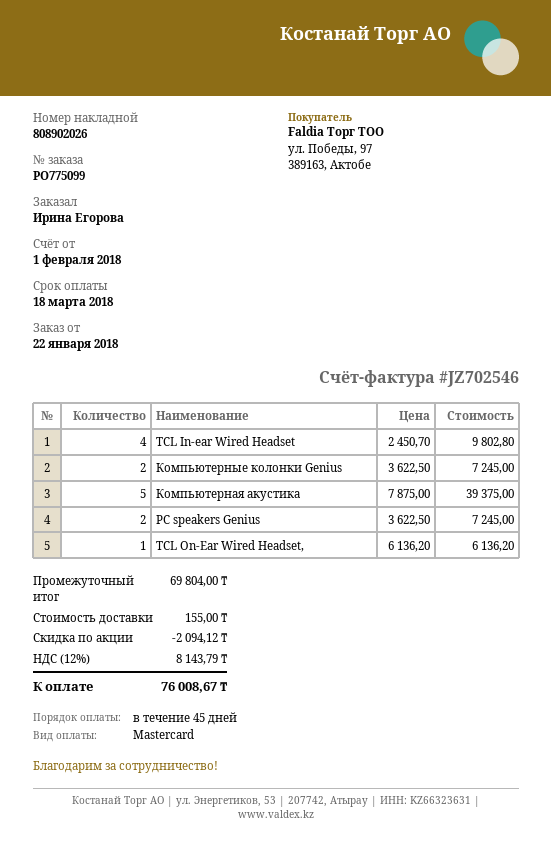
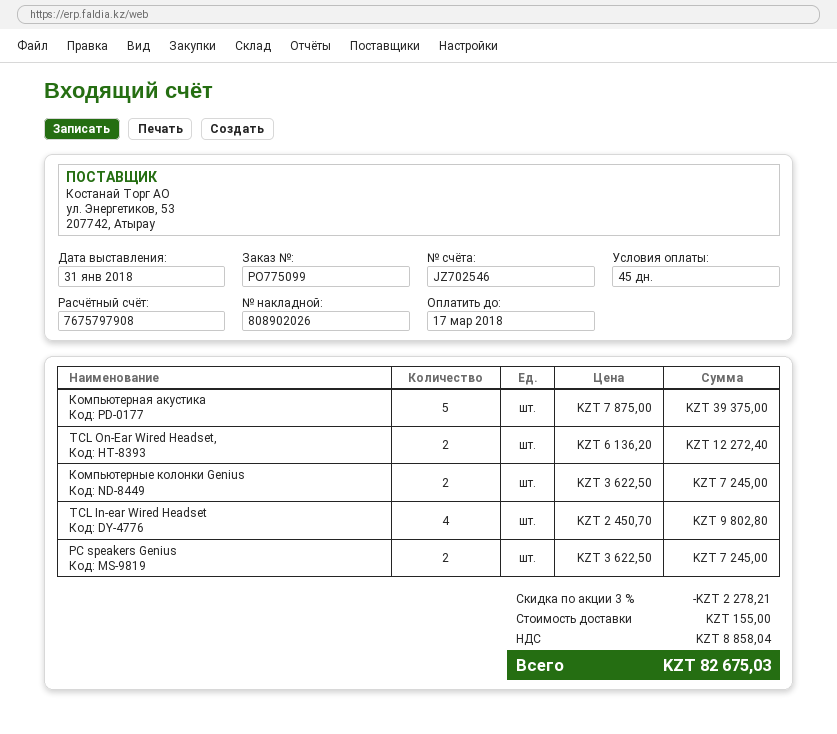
invoice date: 2018-02-01 -> 2018-01-31
due date: 2018-03-18 -> 2018-03-17
TCL On-Ear Wired Headset,: 1 x 6136.20 = 6136.20 -> 2 x 6136.20 = 12272.40
discount: 2094.12 -> 2278.21
tax: 8143.79 -> 8858.04
total: 76008.67 -> 82675.03

